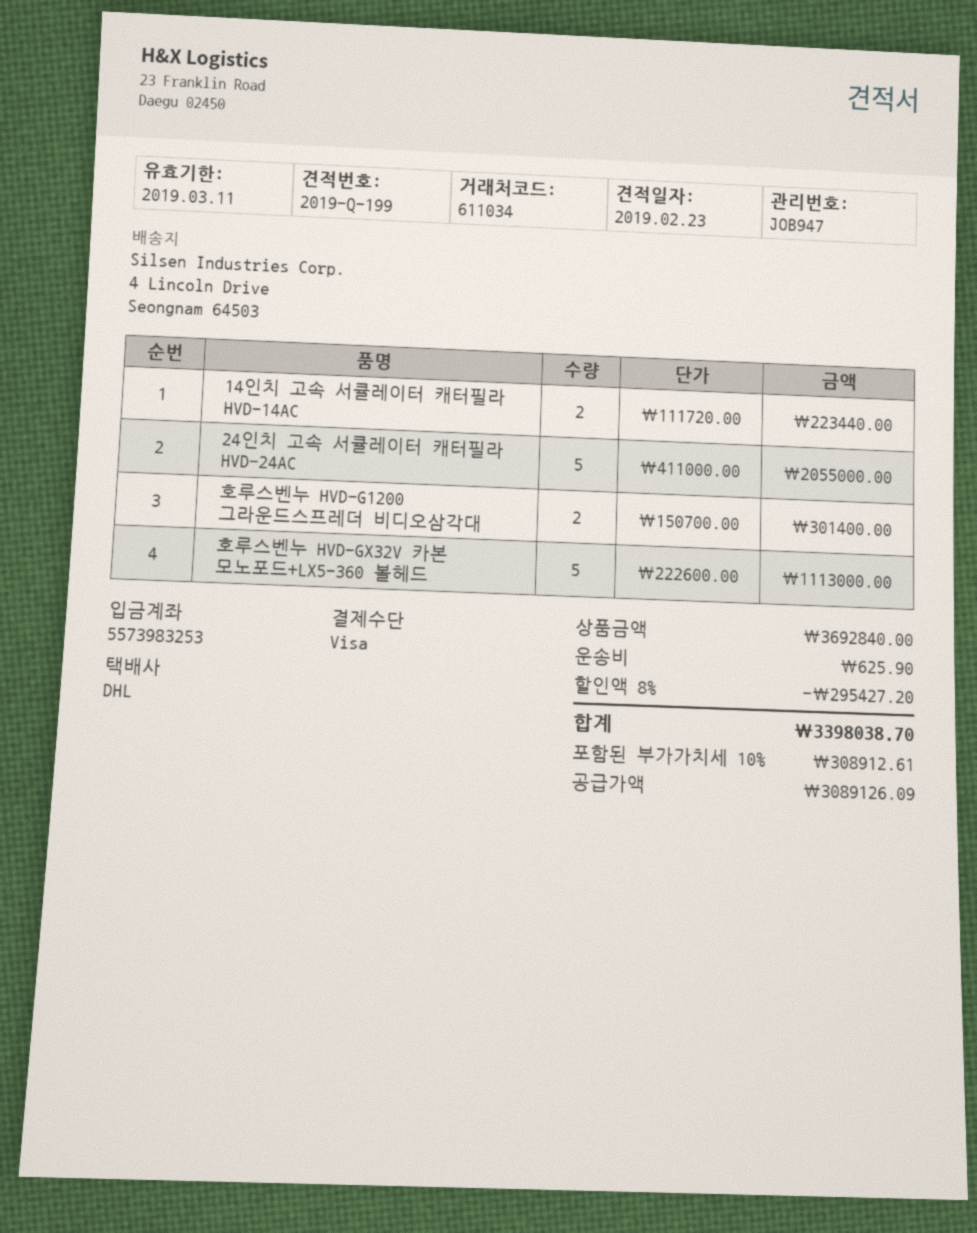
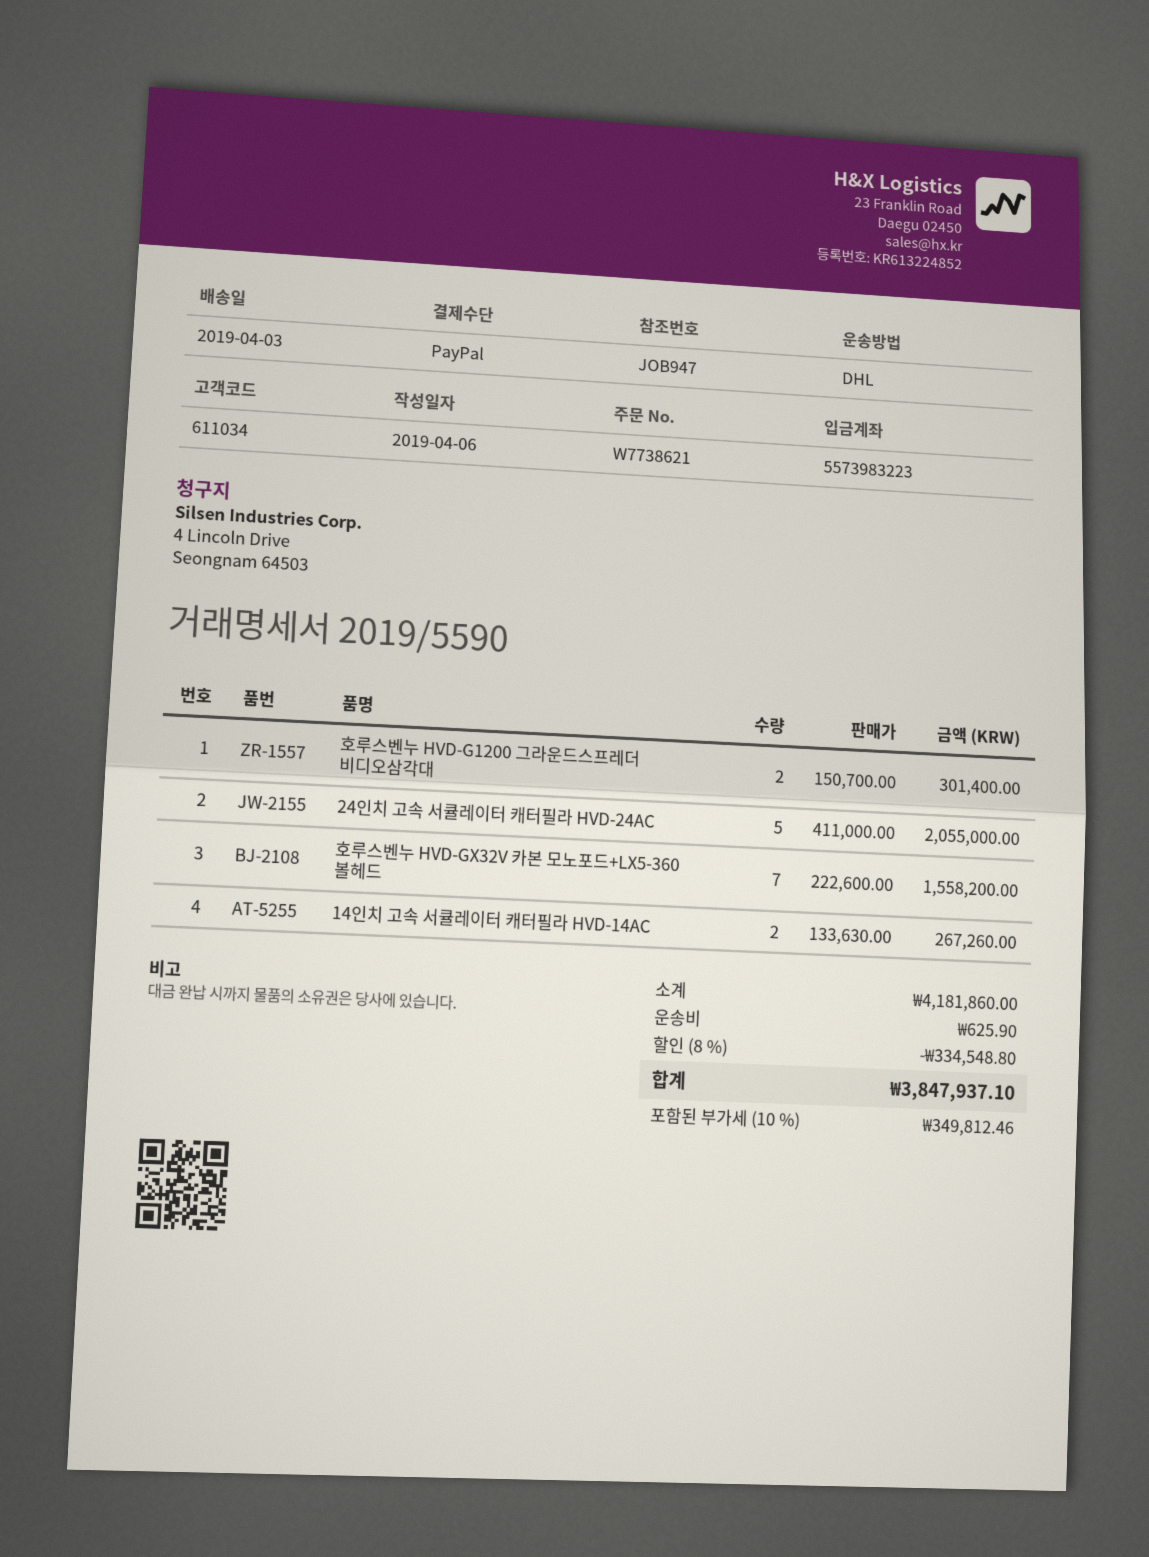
payment method: Visa -> PayPal
bank account: 5573983253 -> 5573983223
14인치 고속 서큘레이터 캐터필라 HVD-14AC: 2 x 111720.00 = 223440.00 -> 2 x 133630.00 = 267260.00
호루스벤누 HVD-GX32V 카본 모노포드+LX5-360 볼헤드: 5 x 222600.00 = 1113000.00 -> 7 x 222600.00 = 1558200.00
subtotal: 3692840.00 -> 4181860.00
discount: 8% = 295427.20 -> 8% = 334548.80
tax: 10% = 308912.61 -> 10% = 349812.46
total: 3398038.70 -> 3847937.10

